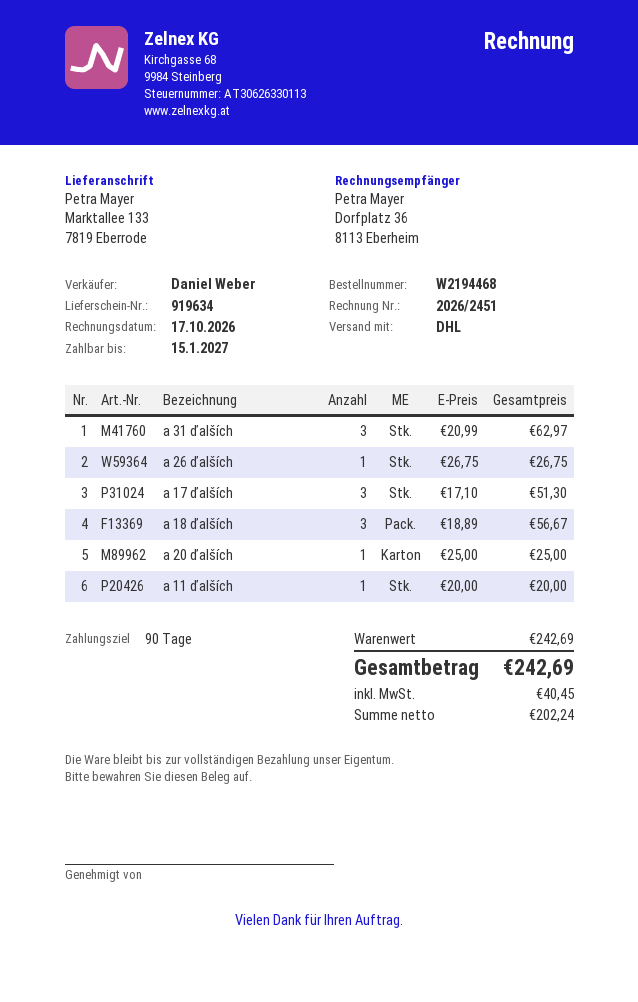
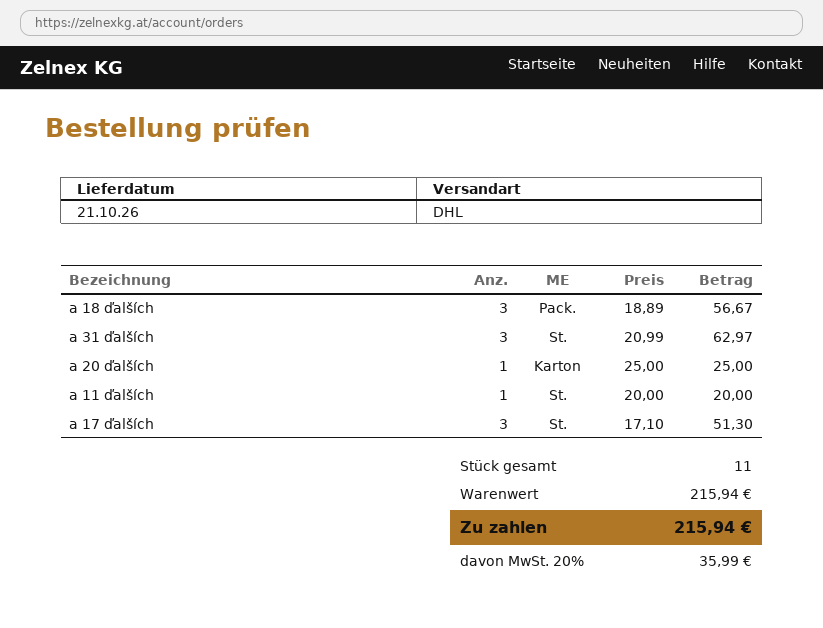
a 26 ďalších: 1 x 26.75 = 26.75 -> none
subtotal: 242.69 -> 215.94
tax: 40.45 -> 35.99
total: 242.69 -> 215.94

